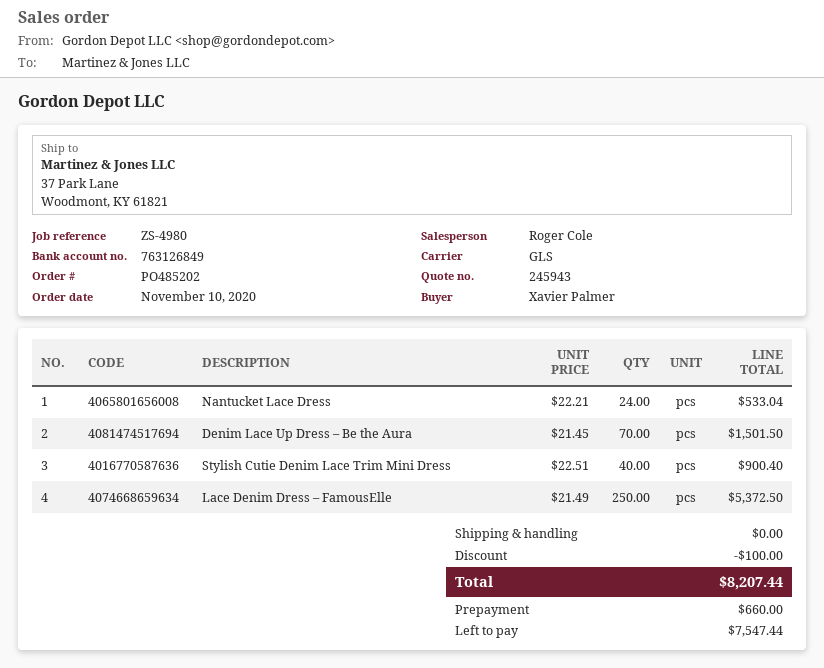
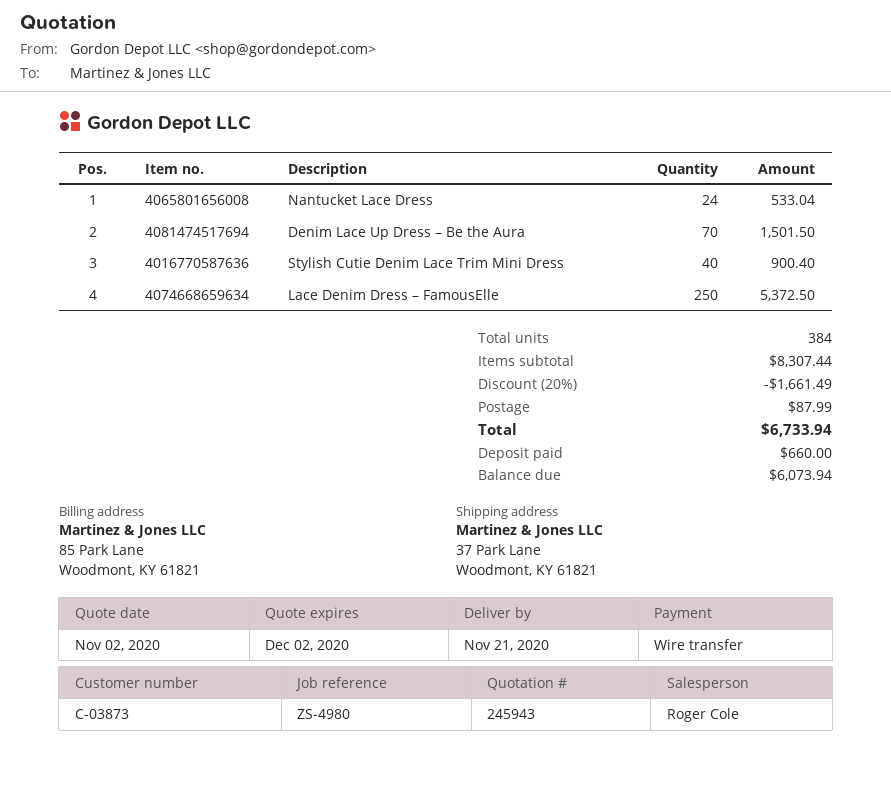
discount: 100.00 -> 1661.49
shipping: 0.00 -> 87.99
total: 8207.44 -> 6733.94
balance: 7547.44 -> 6073.94

